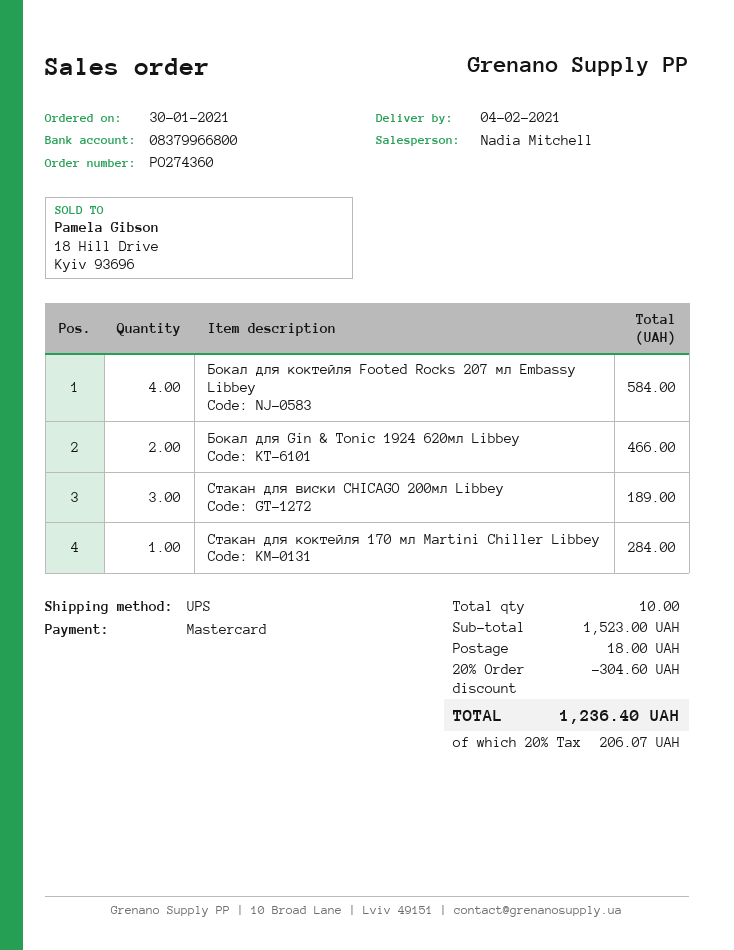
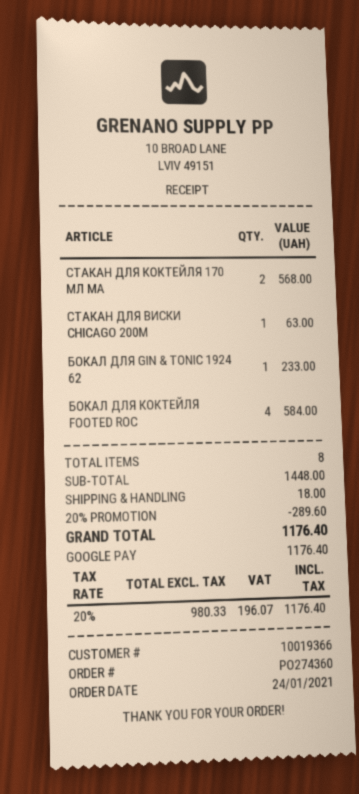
order date: 2021-01-30 -> 2021-01-24
payment method: Mastercard -> Google Pay
Бокал для Gin & Tonic 1924 620мл Libbey: 2 for 466.00 -> 1 for 233.00
Стакан для виски CHICAGO 200мл Libbey: 3 for 189.00 -> 1 for 63.00
Стакан для коктейля 170 мл Martini Chiller Libbey: 1 for 284.00 -> 2 for 568.00
total quantity: 10 -> 8
subtotal: 1523.00 -> 1448.00
discount: 20% = 304.60 -> 20% = 289.60
tax: 20% = 206.07 -> 20% = 196.07
total: 1236.40 -> 1176.40

